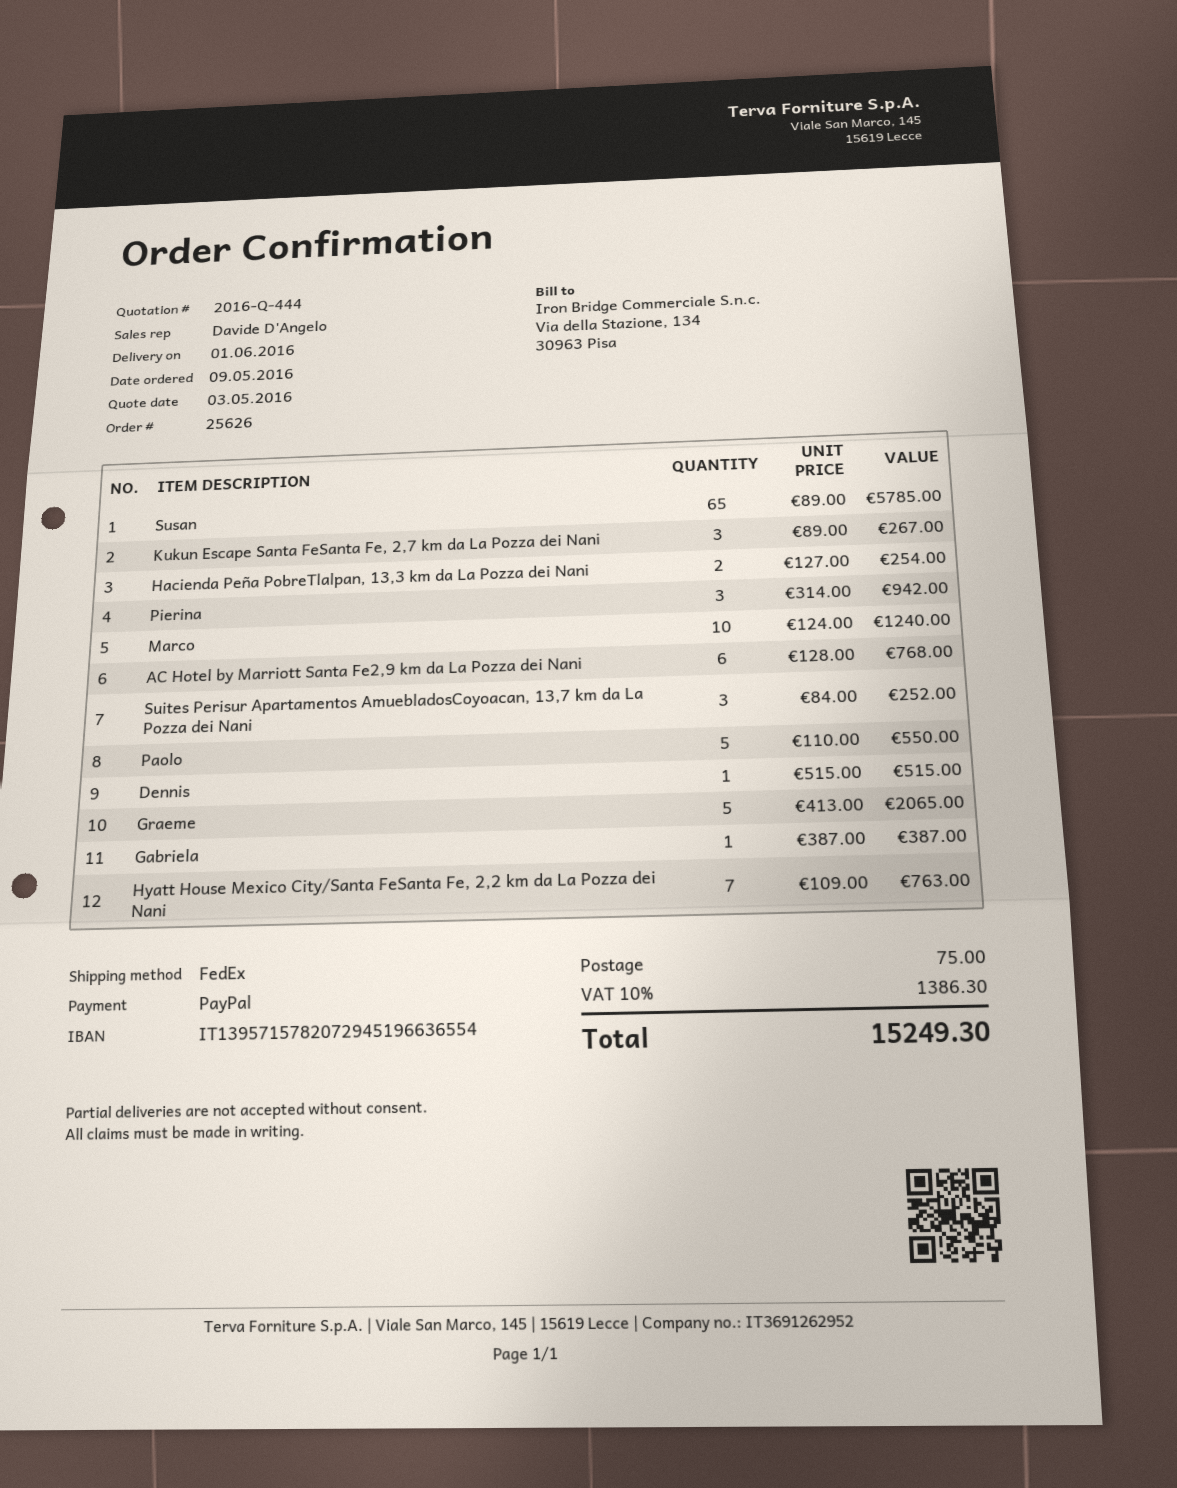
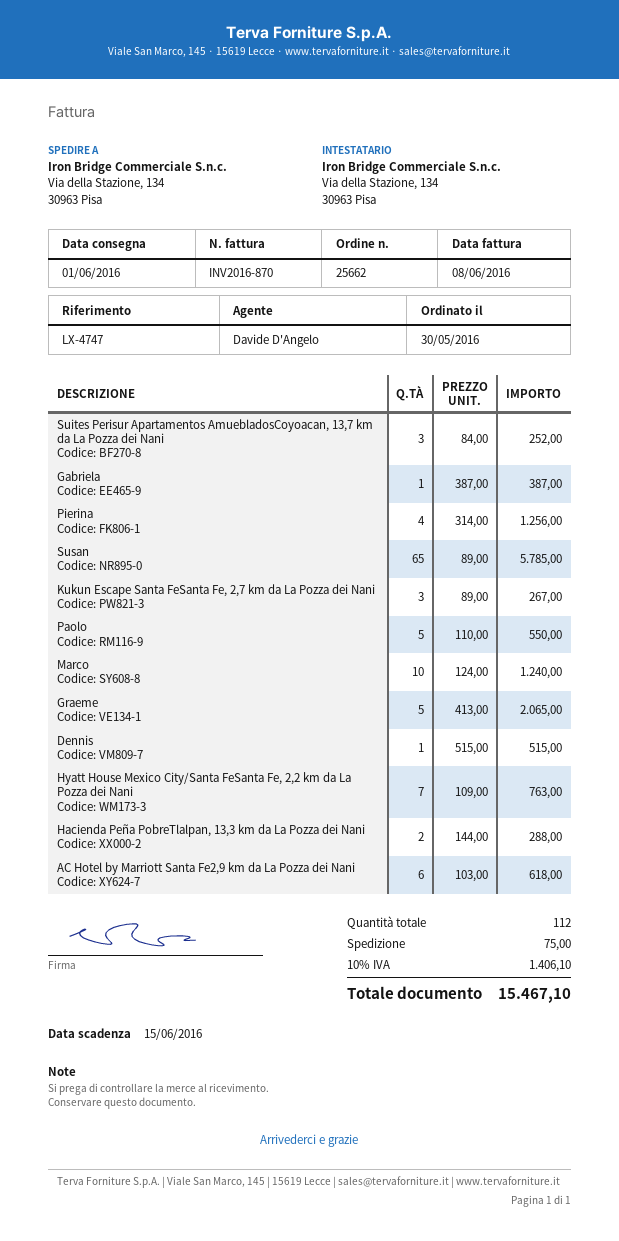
order number: 25626 -> 25662
order date: 2016-05-09 -> 2016-05-30
Hacienda Peña PobreTlalpan, 13,3 km da La Pozza dei Nani: 2 x 127.00 = 254.00 -> 2 x 144.00 = 288.00
Pierina: 3 x 314.00 = 942.00 -> 4 x 314.00 = 1256.00
AC Hotel by Marriott Santa Fe2,9 km da La Pozza dei Nani: 6 x 128.00 = 768.00 -> 6 x 103.00 = 618.00
tax: 10% = 1386.30 -> 10% = 1406.10
total: 15249.30 -> 15467.10

